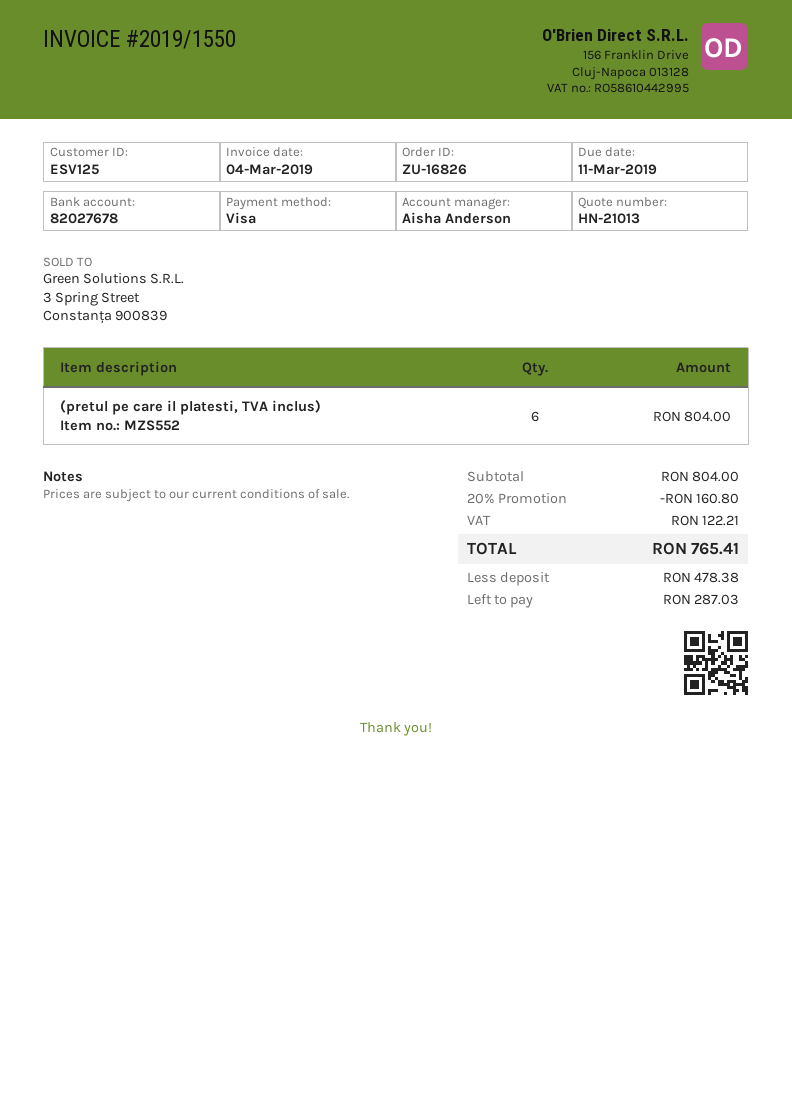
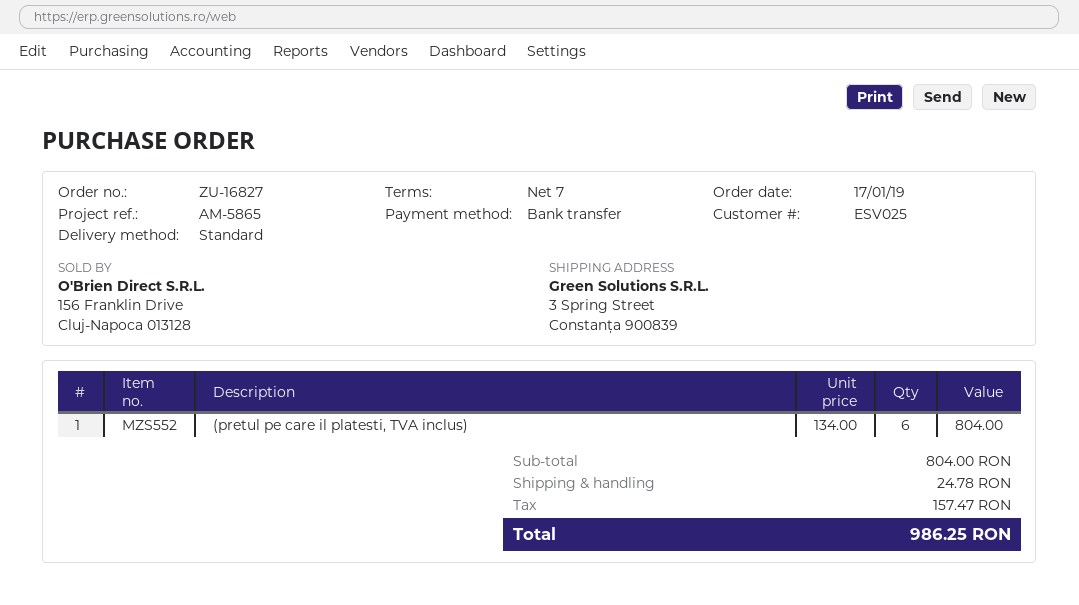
order number: ZU-16826 -> ZU-16827
customer number: ESV125 -> ESV025
payment method: Visa -> bank transfer
discount: 20% = 160.80 -> none
shipping: none -> 24.78
tax: 122.21 -> 157.47
total: 765.41 -> 986.25

